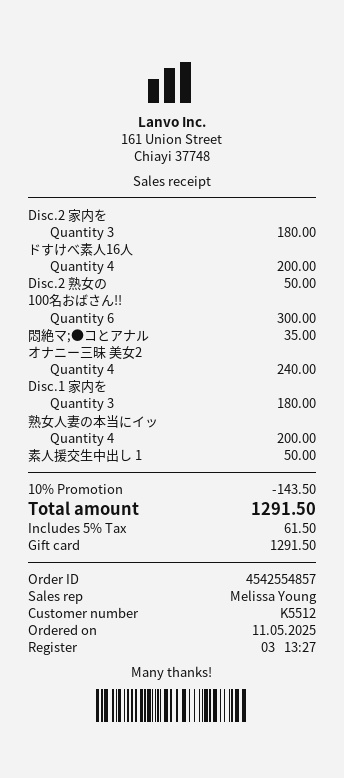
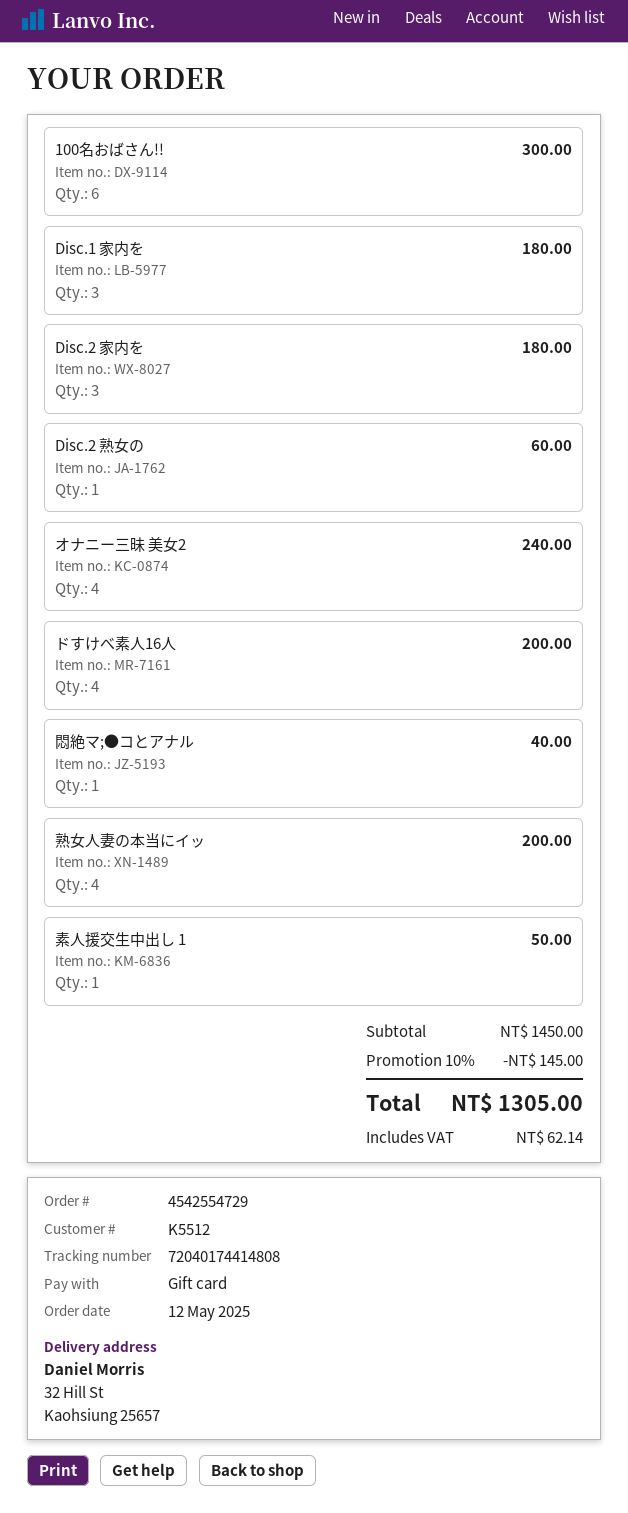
order number: 4542554857 -> 4542554729
order date: 2025-05-11 -> 2025-05-12
Disc.2 熟女の: 1 for 50.00 -> 1 for 60.00
悶絶マ;●コとアナル: 1 for 35.00 -> 1 for 40.00
discount: 10% = 143.50 -> 10% = 145.00
tax: 61.50 -> 62.14
total: 1291.50 -> 1305.00

